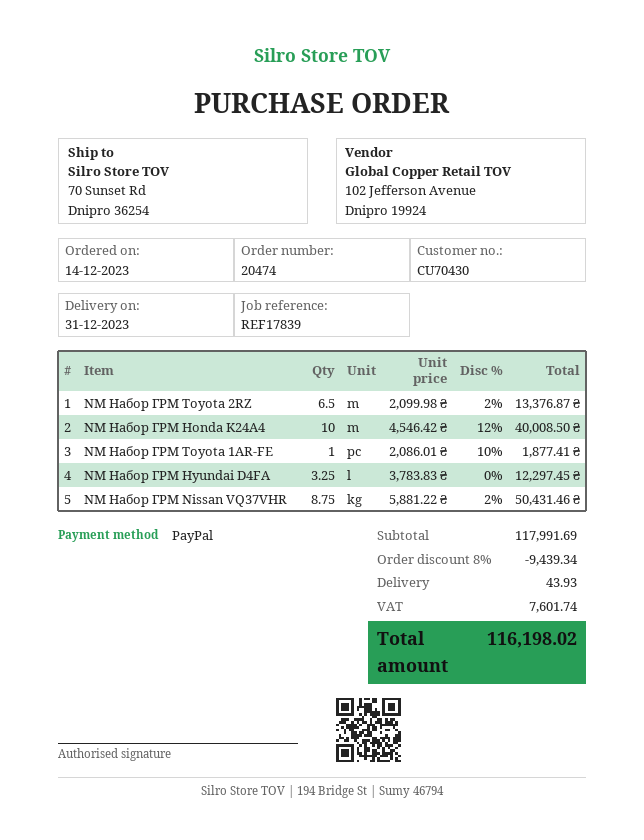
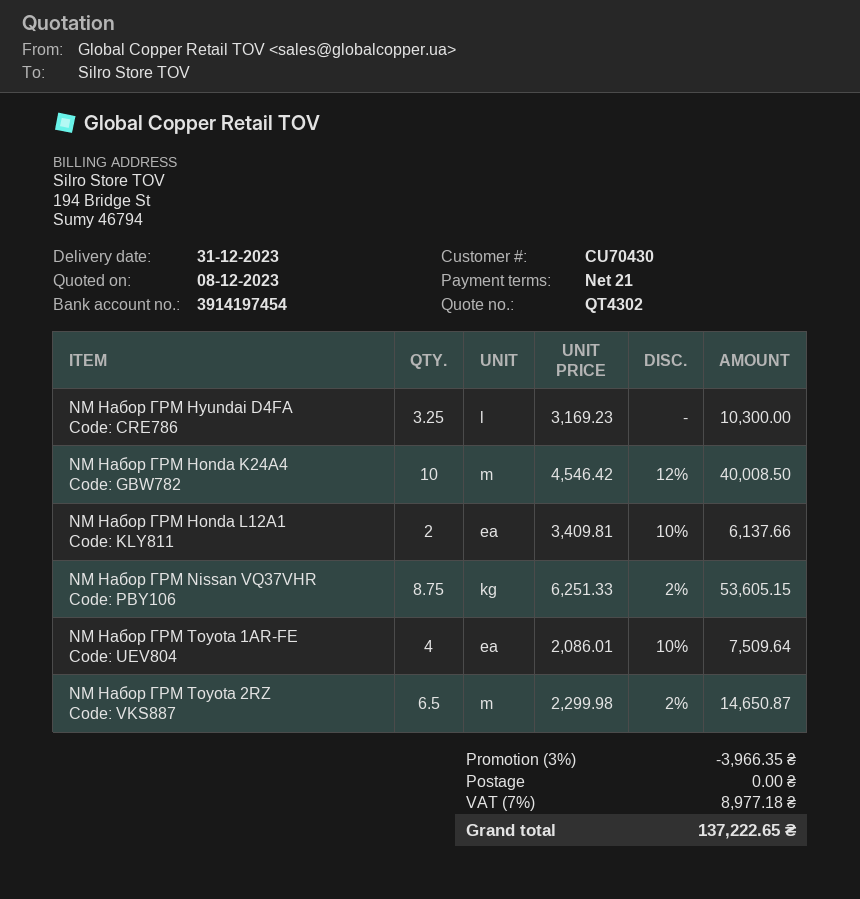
NM Набор ГРМ Toyota 2RZ: 6.5 x 2099.98 - 2% = 13376.87 -> 6.5 x 2299.98 - 2% = 14650.87
NM Набор ГРМ Toyota 1AR-FE: 1 x 2086.01 - 10% = 1877.41 -> 4 x 2086.01 - 10% = 7509.64
NM Набор ГРМ Hyundai D4FA: 3.25 x 3783.83 = 12297.45 -> 3.25 x 3169.23 = 10300.00
NM Набор ГРМ Nissan VQ37VHR: 8.75 x 5881.22 - 2% = 50431.46 -> 8.75 x 6251.33 - 2% = 53605.15
NM Набор ГРМ Honda L12A1: none -> 2 x 3409.81 - 10% = 6137.66
discount: 8% = 9439.34 -> 3% = 3966.35
shipping: 43.93 -> 0.00
tax: 7601.74 -> 8977.18
total: 116198.02 -> 137222.65

